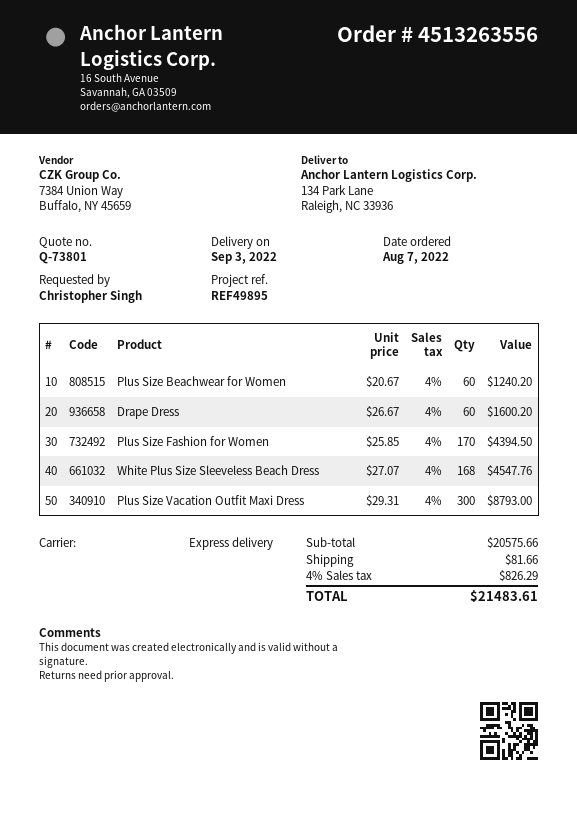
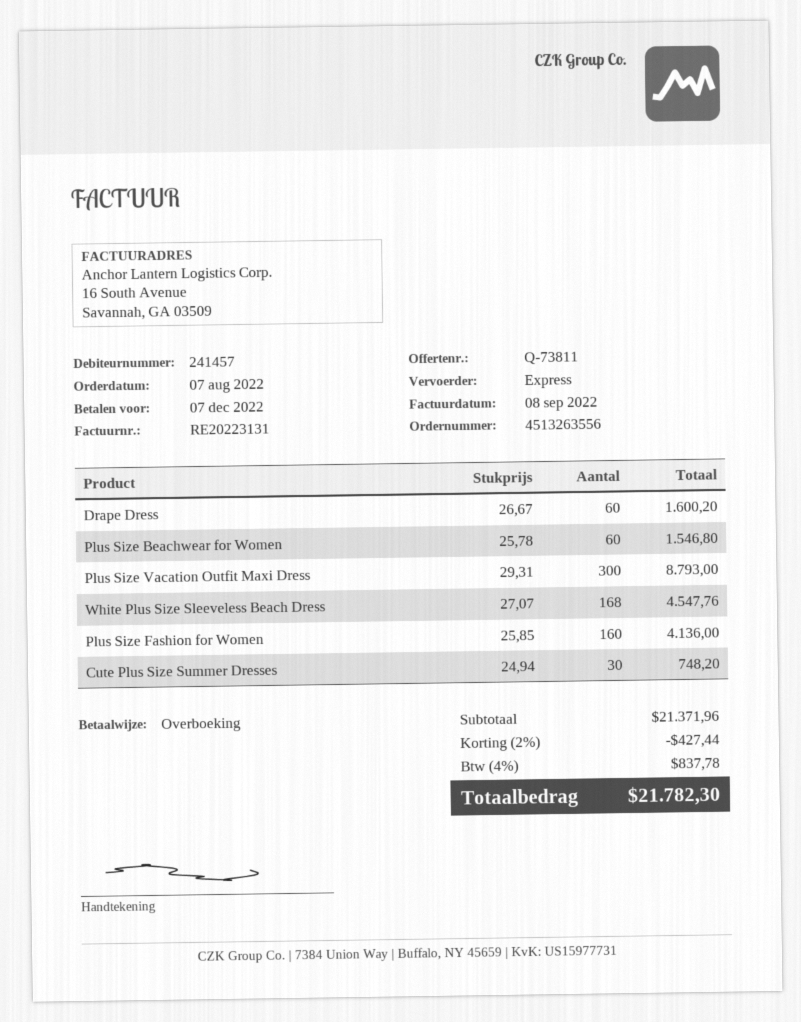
quote number: Q-73801 -> Q-73811
Plus Size Beachwear for Women: 60 x 20.67 = 1240.20 -> 60 x 25.78 = 1546.80
Plus Size Fashion for Women: 170 x 25.85 = 4394.50 -> 160 x 25.85 = 4136.00
Cute Plus Size Summer Dresses: none -> 30 x 24.94 = 748.20
subtotal: 20575.66 -> 21371.96
discount: none -> 2% = 427.44
shipping: 81.66 -> none
tax: 4% = 826.29 -> 4% = 837.78
total: 21483.61 -> 21782.30

